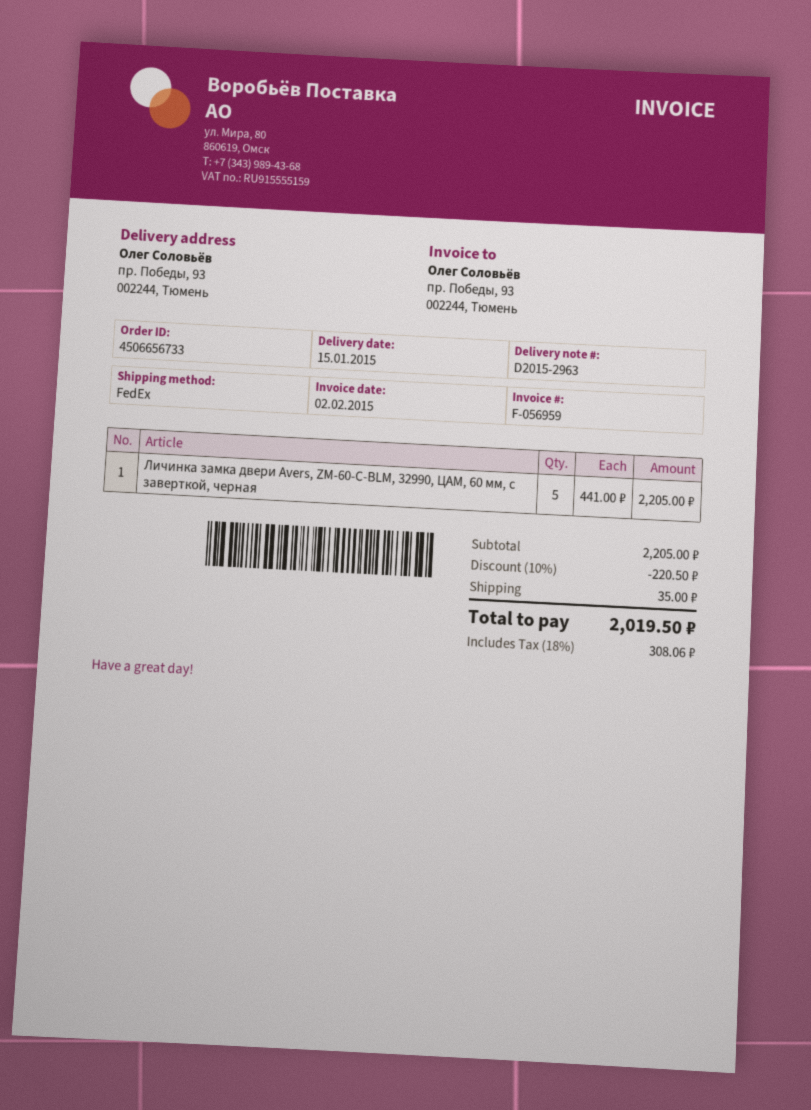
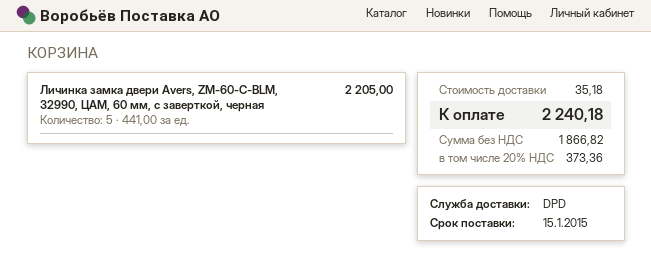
shipping method: FedEx -> DPD
discount: 10% = 220.50 -> none
shipping: 35.00 -> 35.18
tax: 18% = 308.06 -> 20% = 373.36
total: 2019.50 -> 2240.18

